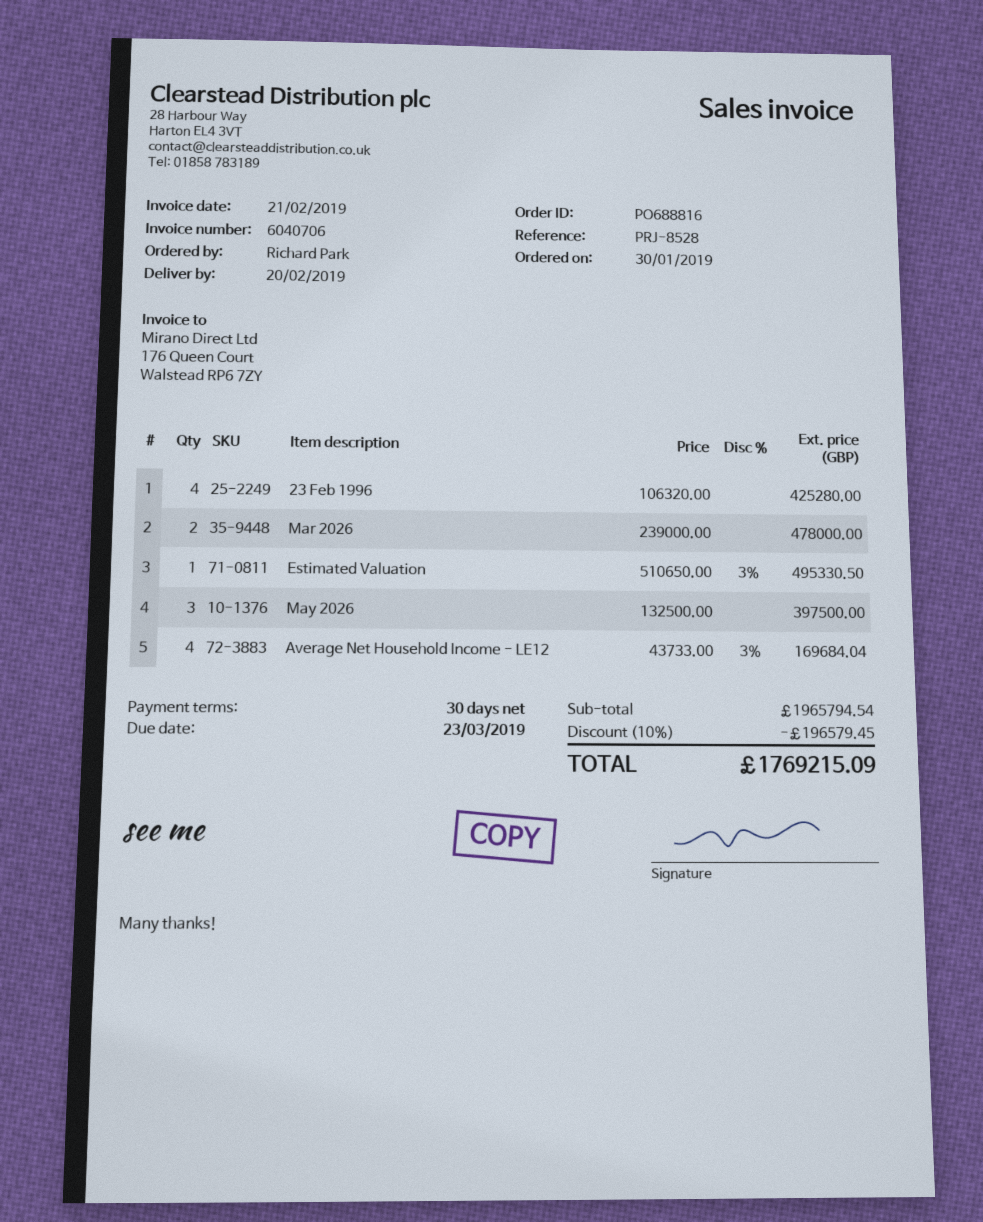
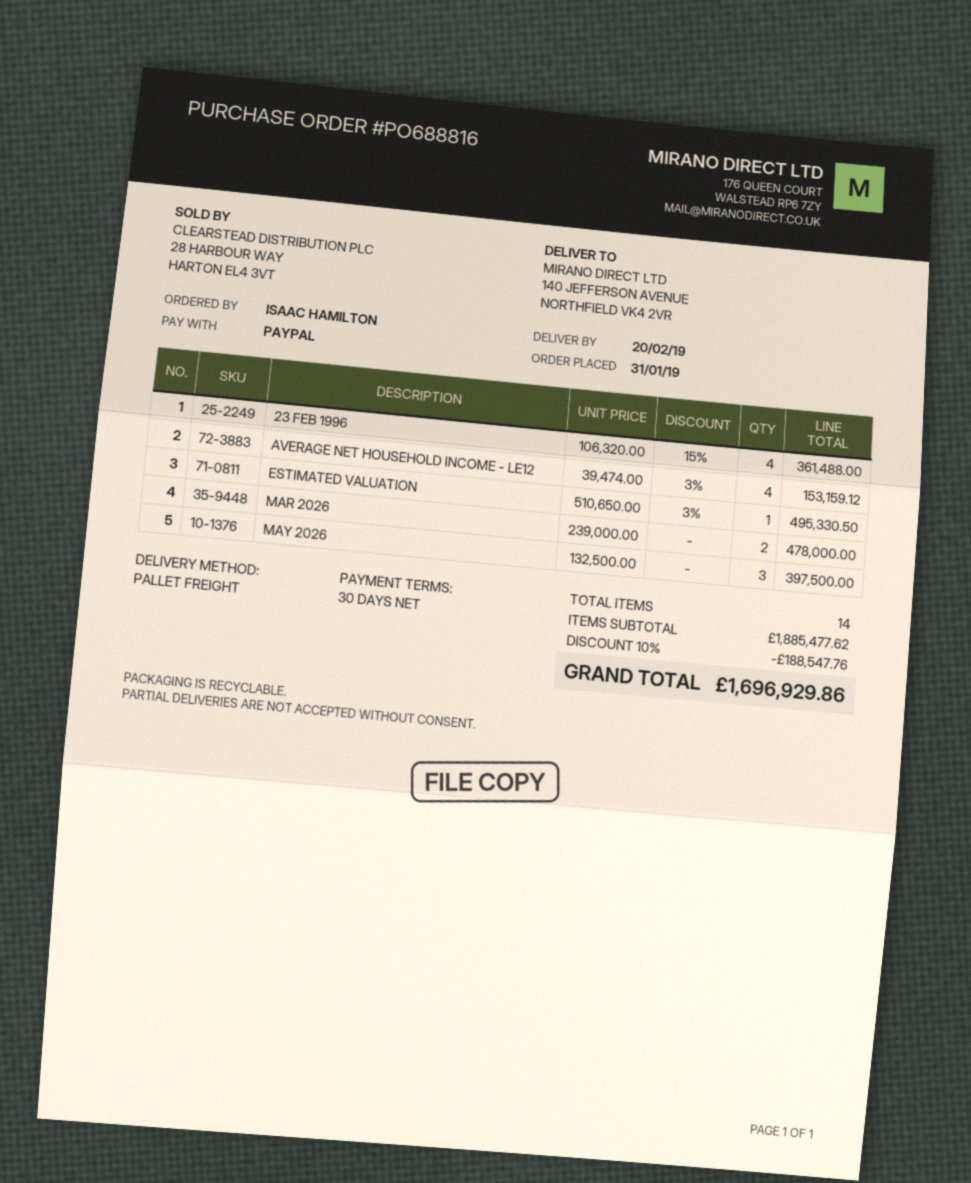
order date: 2019-01-30 -> 2019-01-31
ordered by: Richard Park -> ISAAC HAMILTON
23 Feb 1996: 4 x 106320.00 = 425280.00 -> 4 x 106320.00 - 15% = 361488.00
Average Net Household Income - LE12: 4 x 43733.00 - 3% = 169684.04 -> 4 x 39474.00 - 3% = 153159.12
subtotal: 1965794.54 -> 1885477.62
discount: 10% = 196579.45 -> 10% = 188547.76
total: 1769215.09 -> 1696929.86

